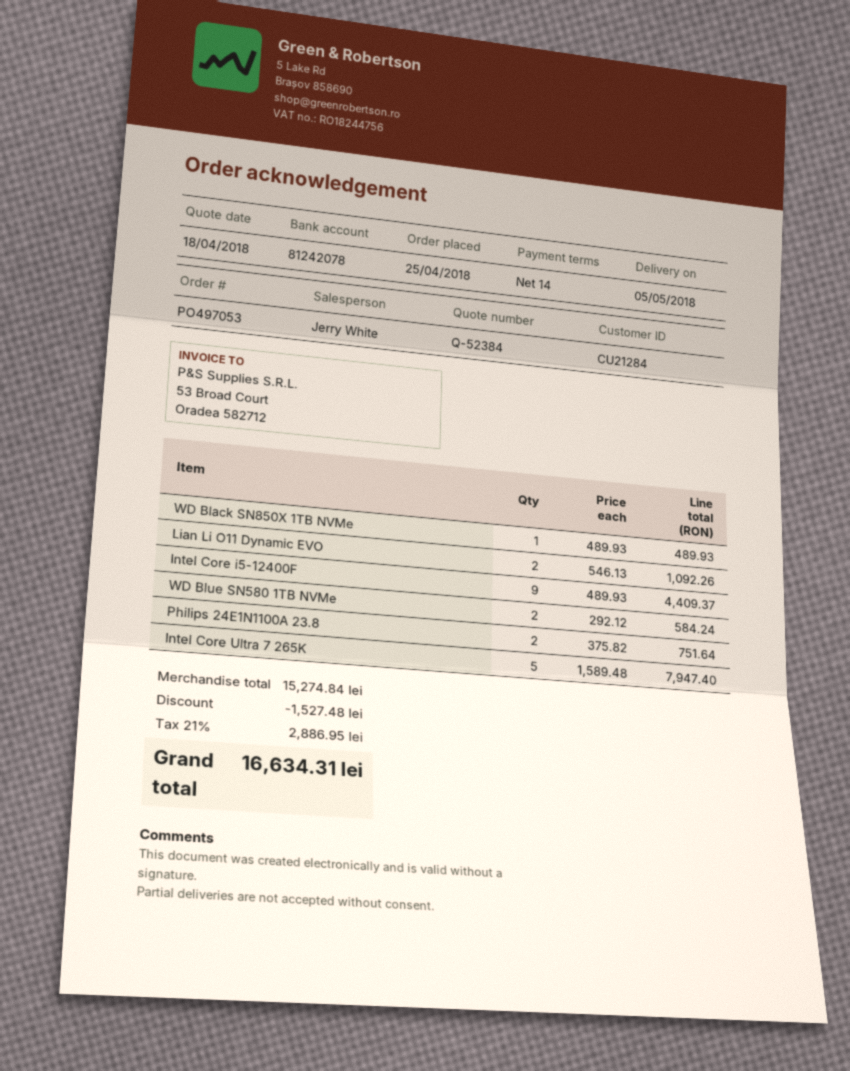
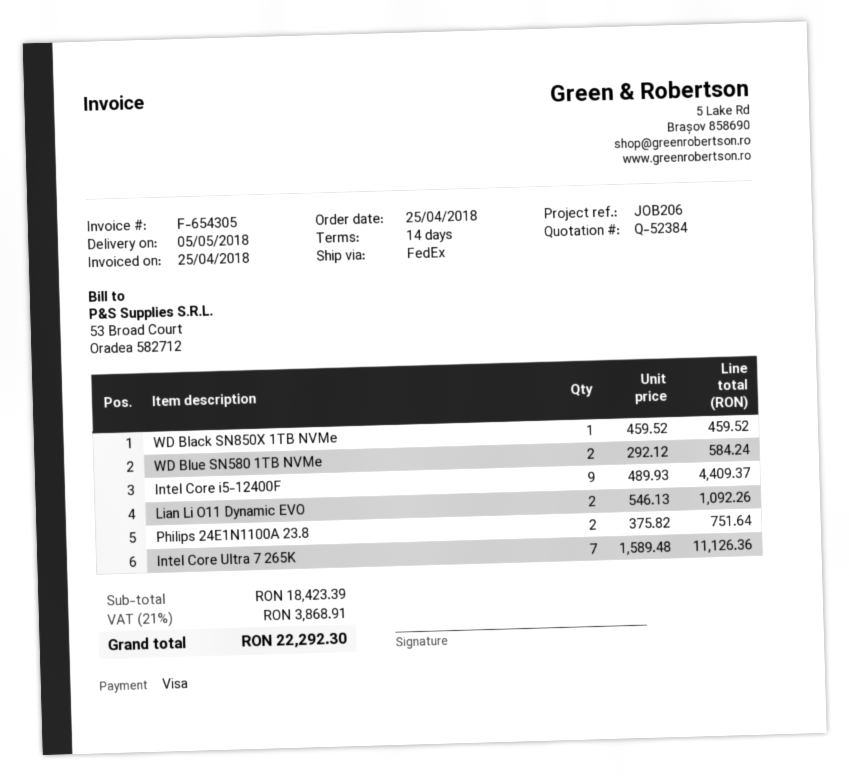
WD Black SN850X 1TB NVMe: 1 x 489.93 = 489.93 -> 1 x 459.52 = 459.52
Intel Core Ultra 7 265K: 5 x 1589.48 = 7947.40 -> 7 x 1589.48 = 11126.36
subtotal: 15274.84 -> 18423.39
discount: 1527.48 -> none
tax: 21% = 2886.95 -> 21% = 3868.91
total: 16634.31 -> 22292.30

